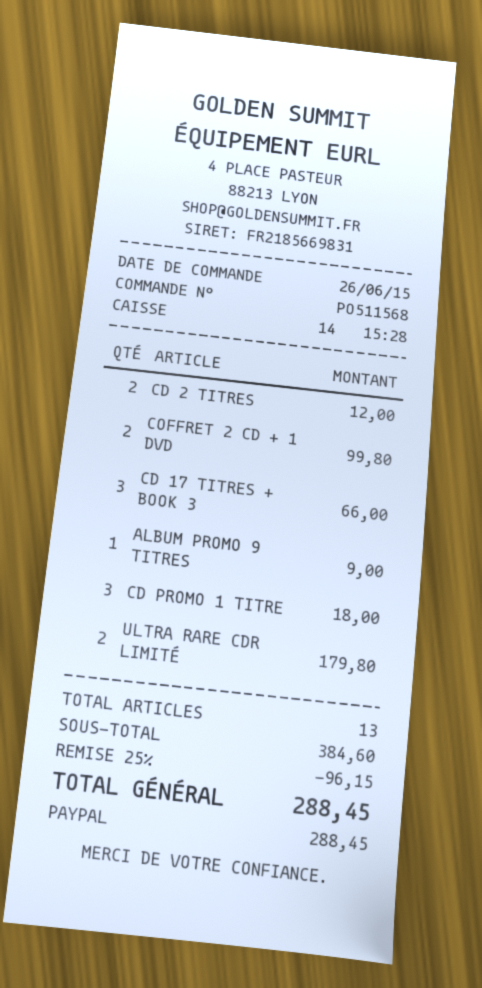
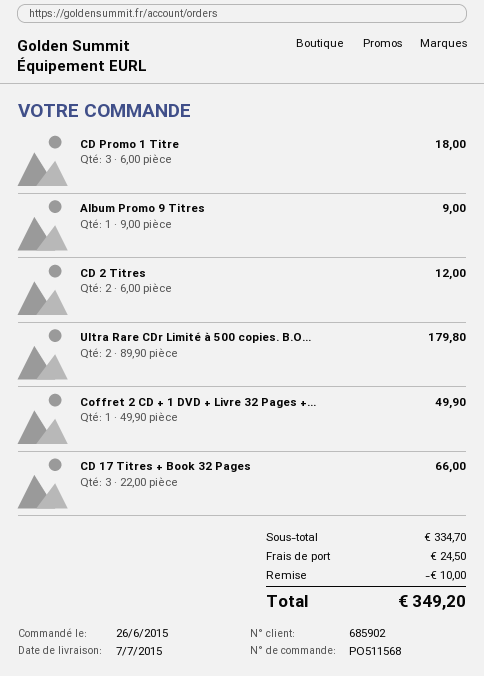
COFFRET 2 CD + 1 DVD: 2 for 99.80 -> 1 for 49.90
subtotal: 384.60 -> 334.70
discount: 96.15 -> 10.00
shipping: none -> 24.50
total: 288.45 -> 349.20

